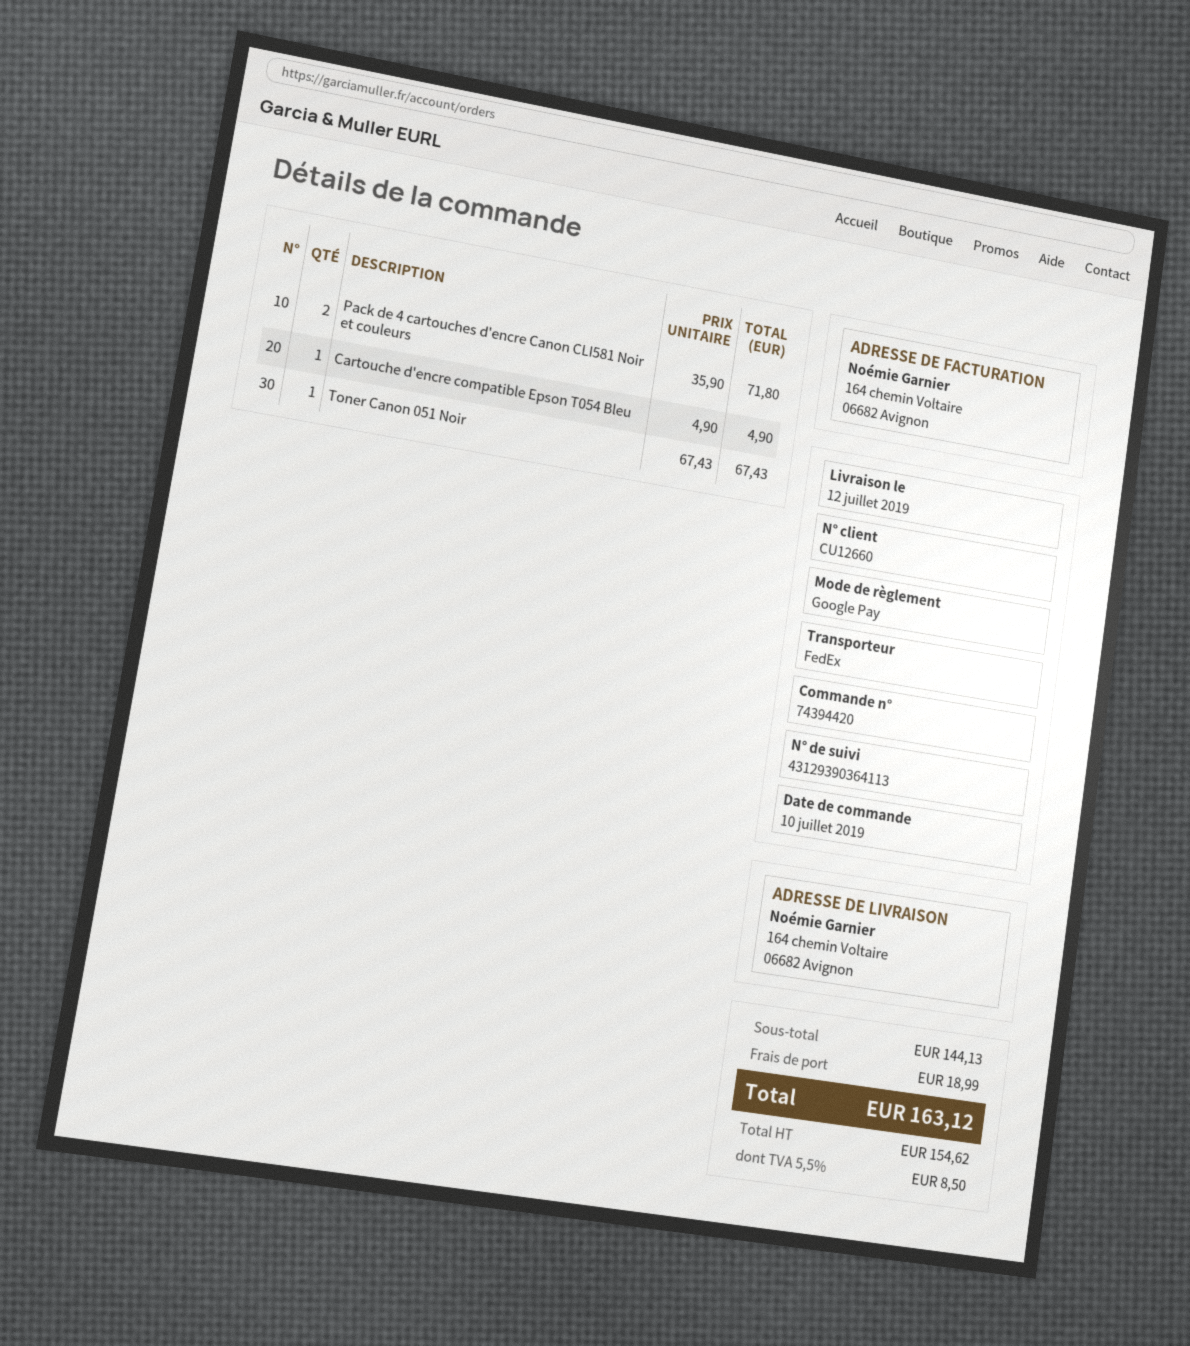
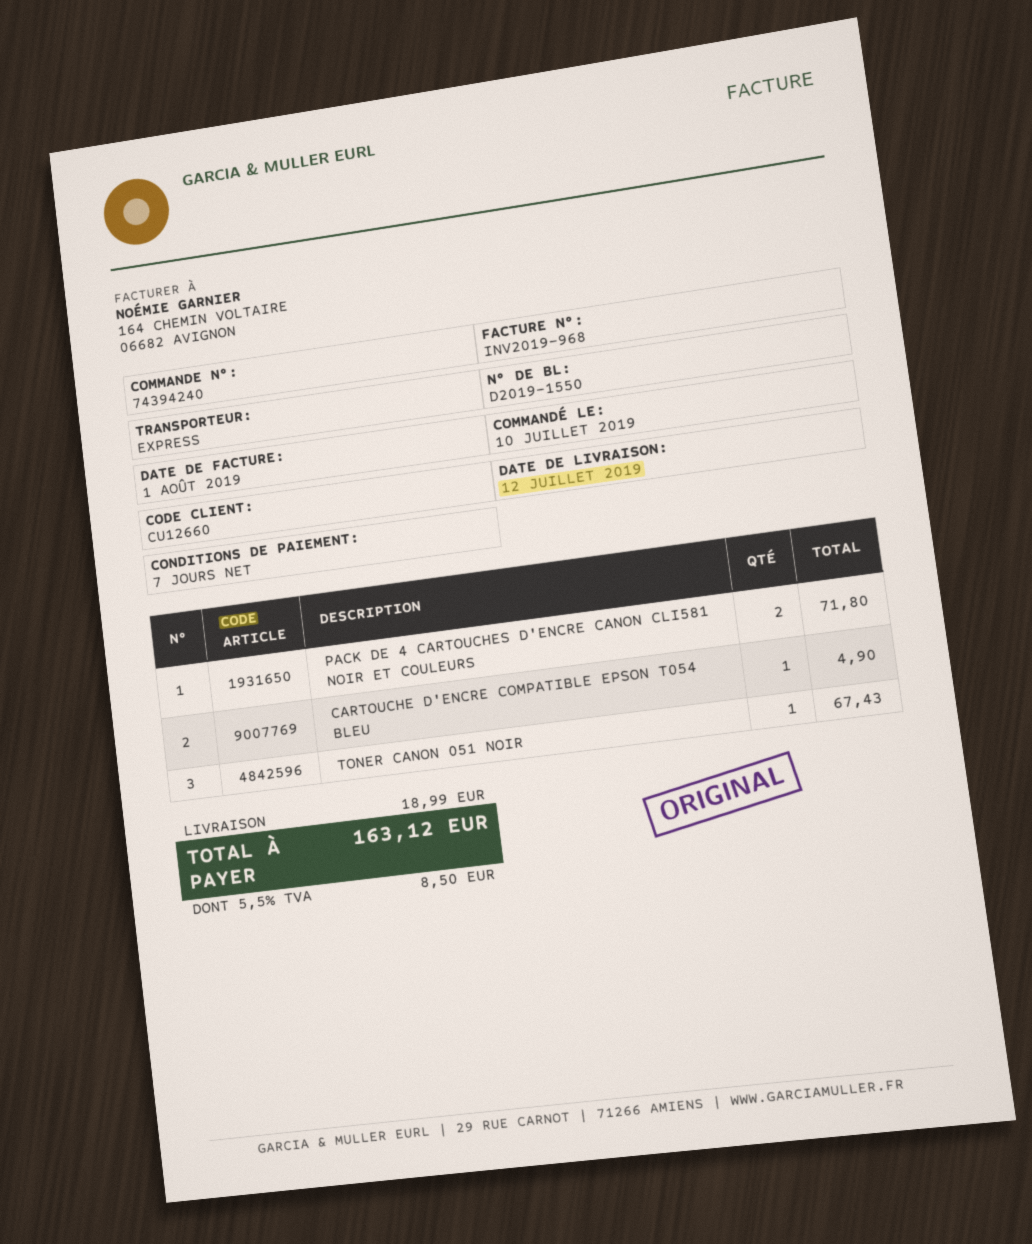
order number: 74394420 -> 74394240
shipping method: FedEx -> express

